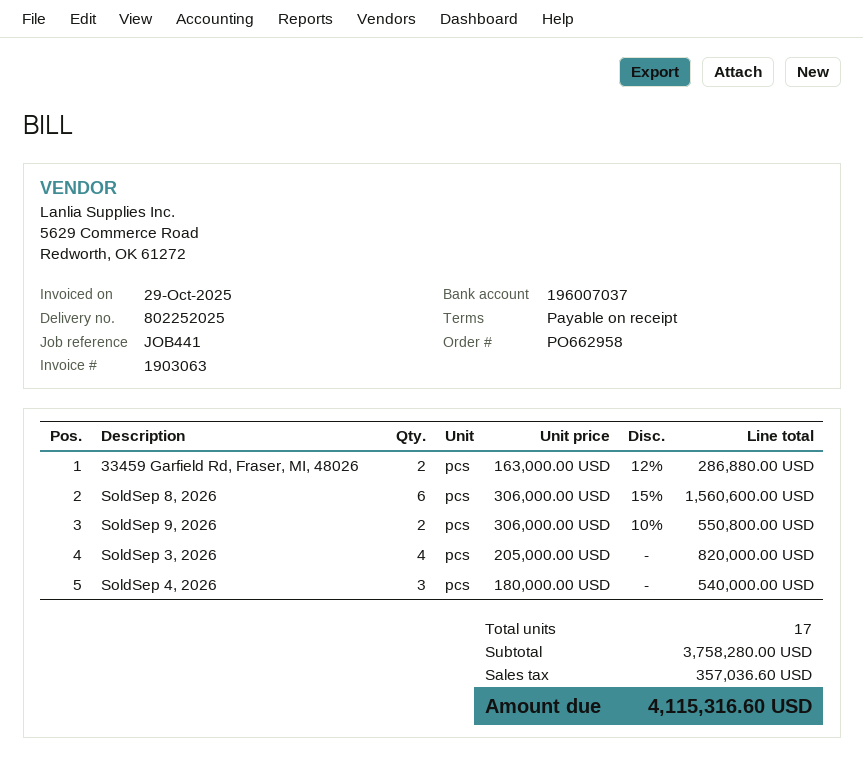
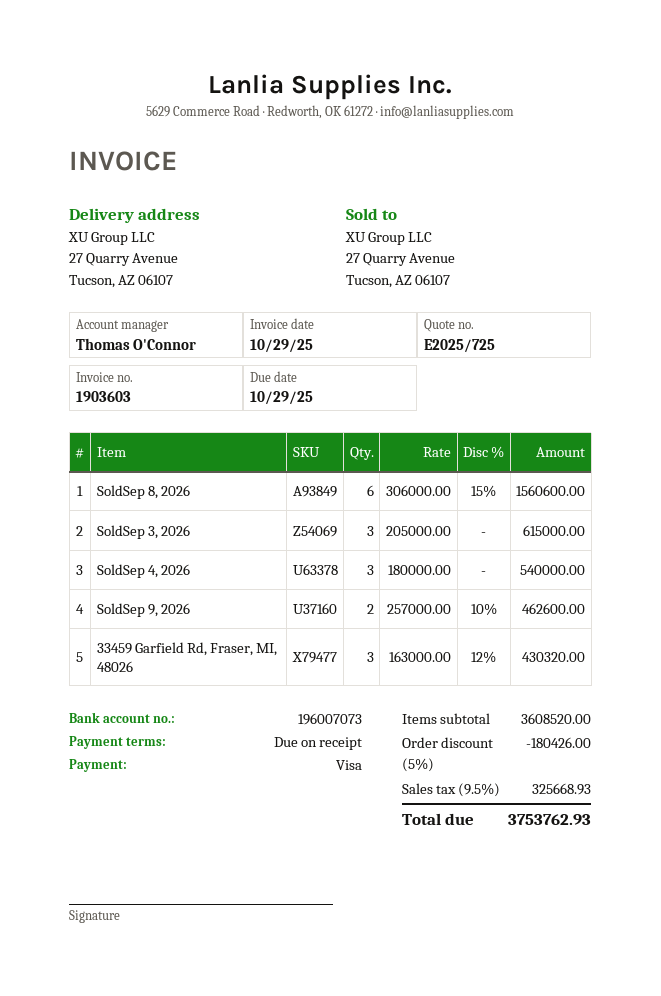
invoice number: 1903063 -> 1903603
bank account: 196007037 -> 196007073
33459 Garfield Rd, Fraser, MI, 48026: 2 x 163000.00 - 12% = 286880.00 -> 3 x 163000.00 - 12% = 430320.00
SoldSep 9, 2026: 2 x 306000.00 - 10% = 550800.00 -> 2 x 257000.00 - 10% = 462600.00
SoldSep 3, 2026: 4 x 205000.00 = 820000.00 -> 3 x 205000.00 = 615000.00
subtotal: 3758280.00 -> 3608520.00
discount: none -> 5% = 180426.00
tax: 357036.60 -> 325668.93
total: 4115316.60 -> 3753762.93

